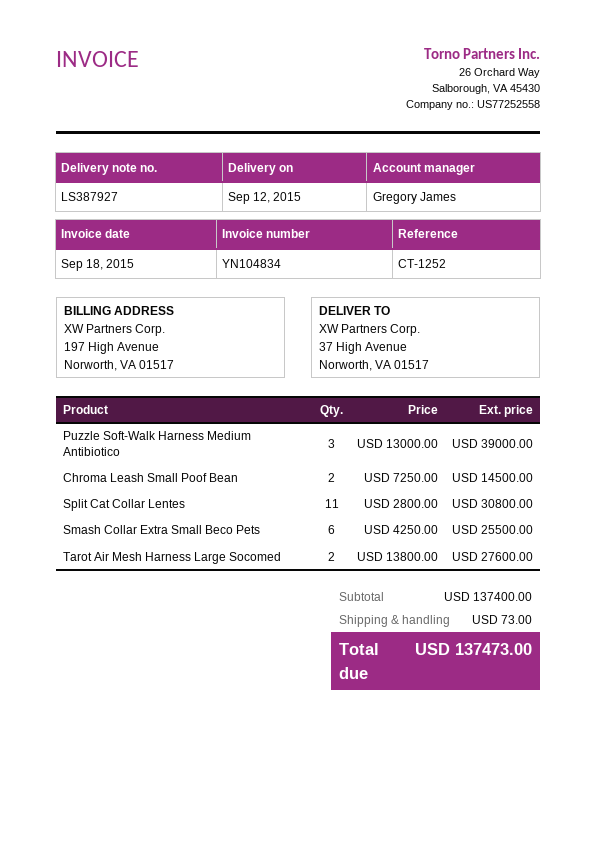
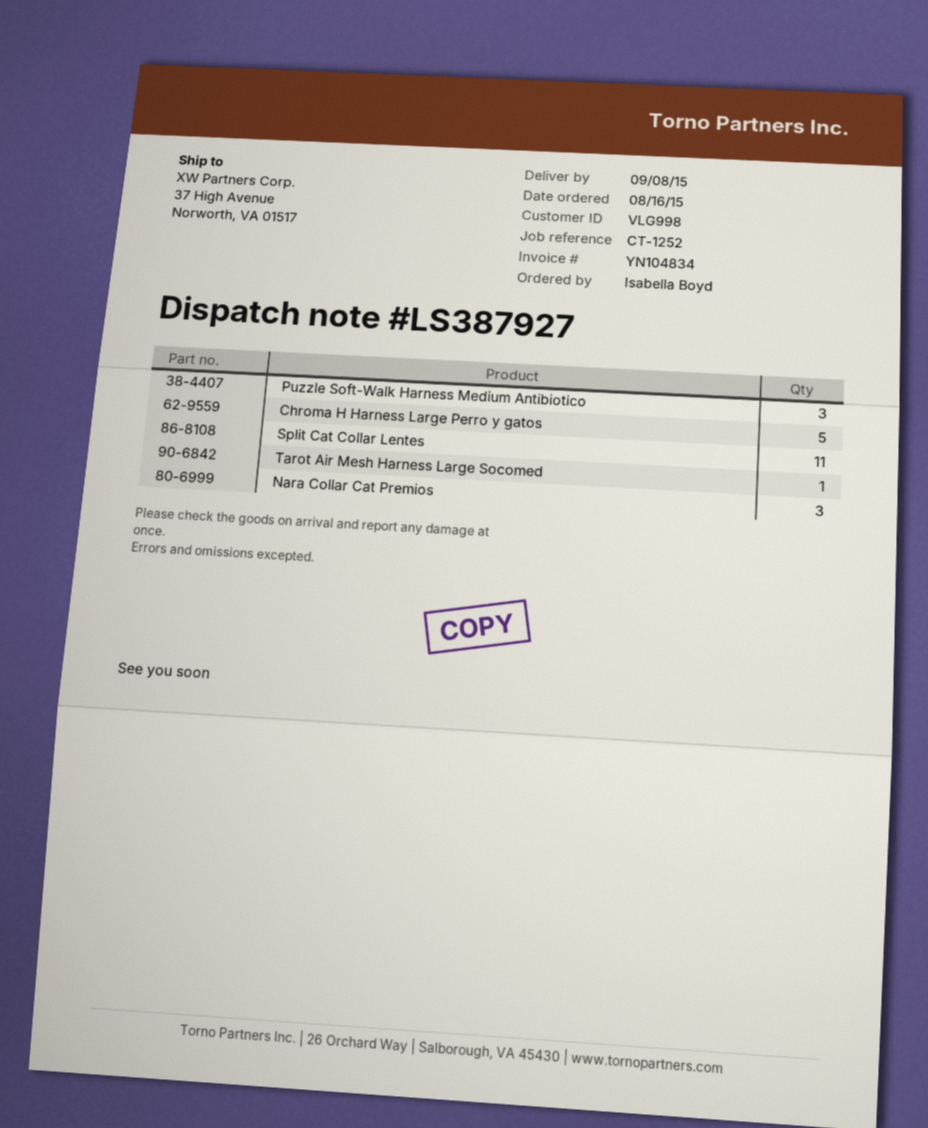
delivery date: 2015-09-12 -> 2015-09-08
Chroma Leash Small Poof Bean: 2 -> none
Smash Collar Extra Small Beco Pets: 6 -> none
Tarot Air Mesh Harness Large Socomed: 2 -> 1
Chroma H Harness Large Perro y gatos: none -> 5
Nara Collar Cat Premios: none -> 3

